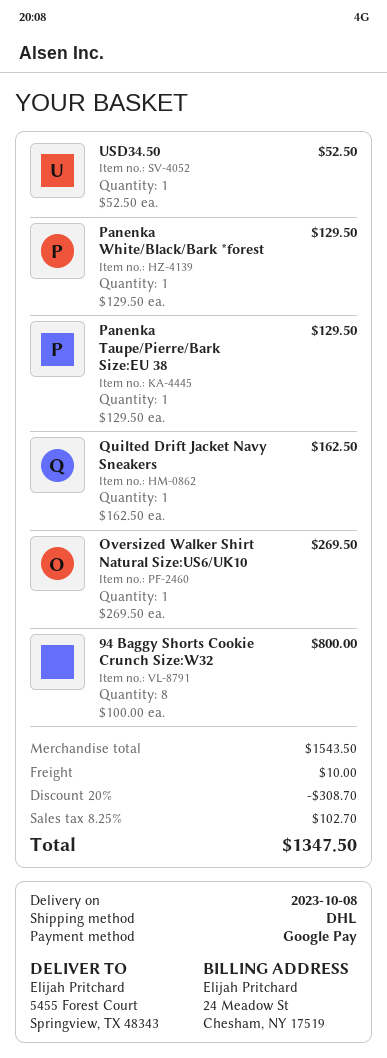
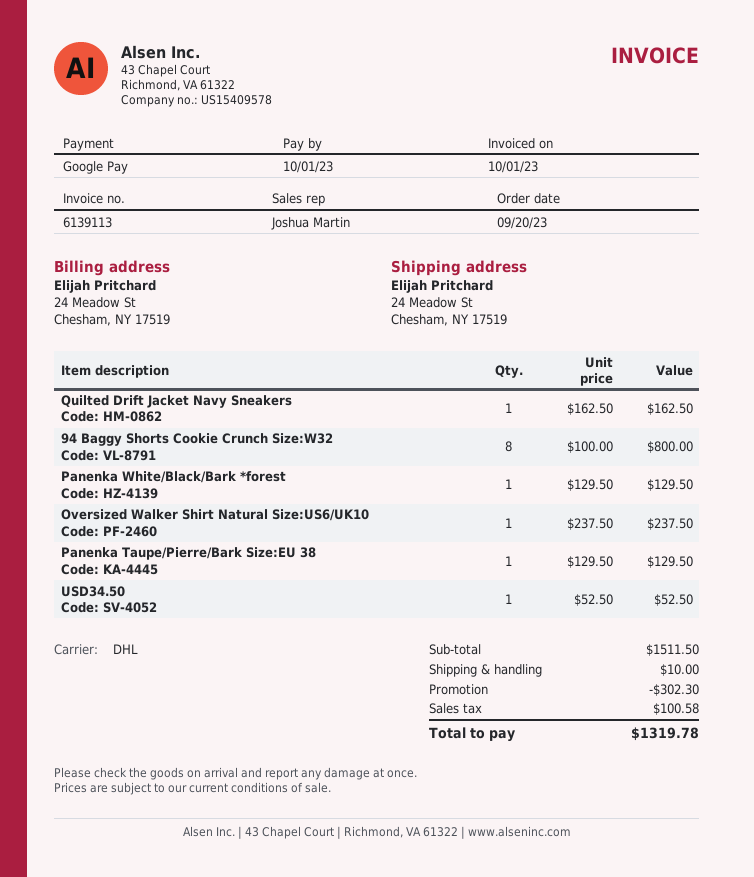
ship to: 5455 Forest Court, Springview, TX 48343 -> 24 Meadow St, Chesham, NY 17519
Oversized Walker Shirt Natural Size:US6/UK10: 1 x 269.50 = 269.50 -> 1 x 237.50 = 237.50
subtotal: 1543.50 -> 1511.50
discount: 308.70 -> 302.30
tax: 102.70 -> 100.58
total: 1347.50 -> 1319.78

